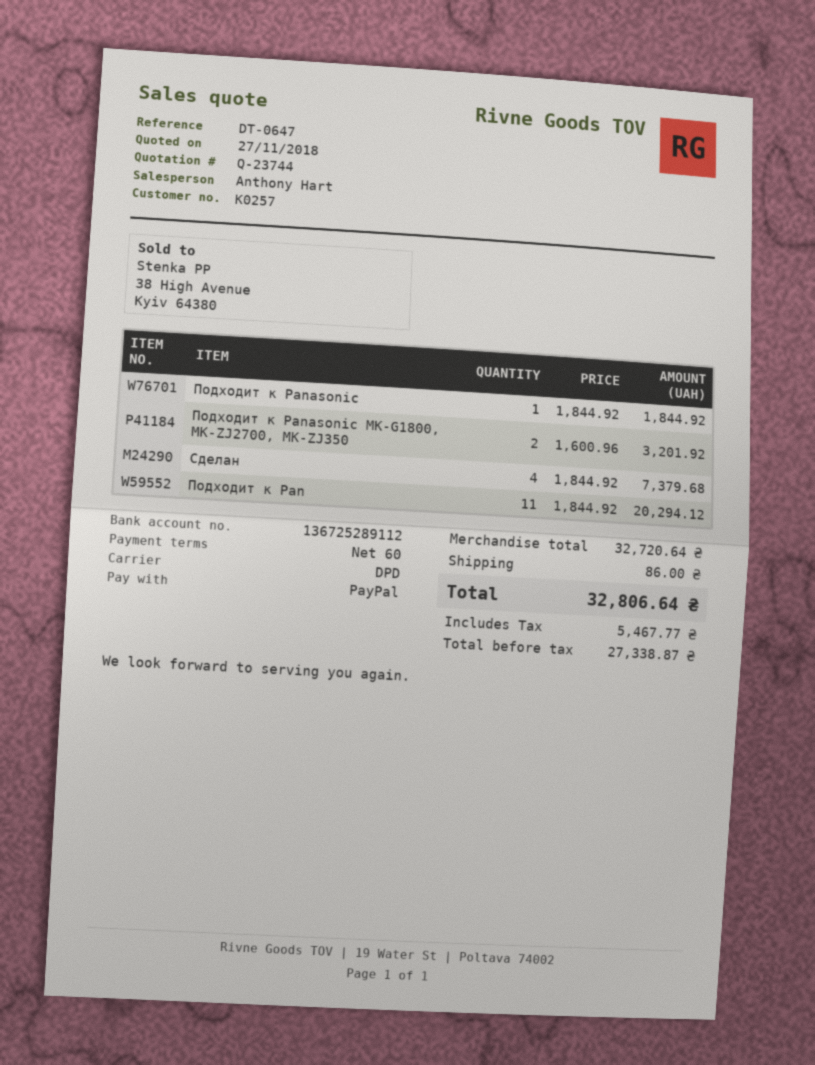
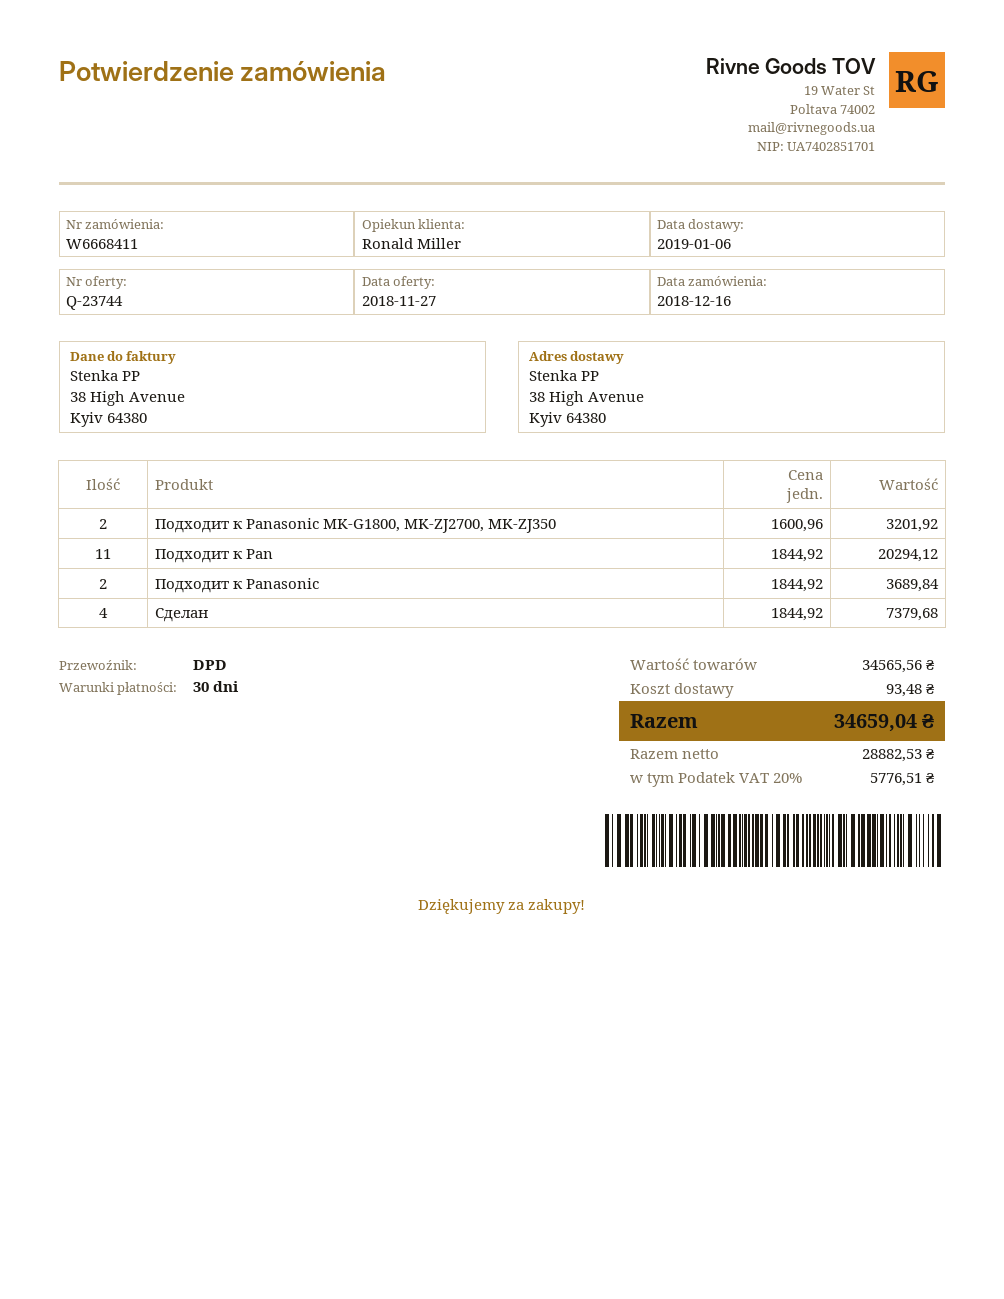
payment terms: 60 days -> 30 days
sales rep: Anthony Hart -> Ronald Miller
Подходит к Panasonic: 1 x 1844.92 = 1844.92 -> 2 x 1844.92 = 3689.84
subtotal: 32720.64 -> 34565.56
shipping: 86.00 -> 93.48
net: 27338.87 -> 28882.53
tax: 5467.77 -> 5776.51
total: 32806.64 -> 34659.04

